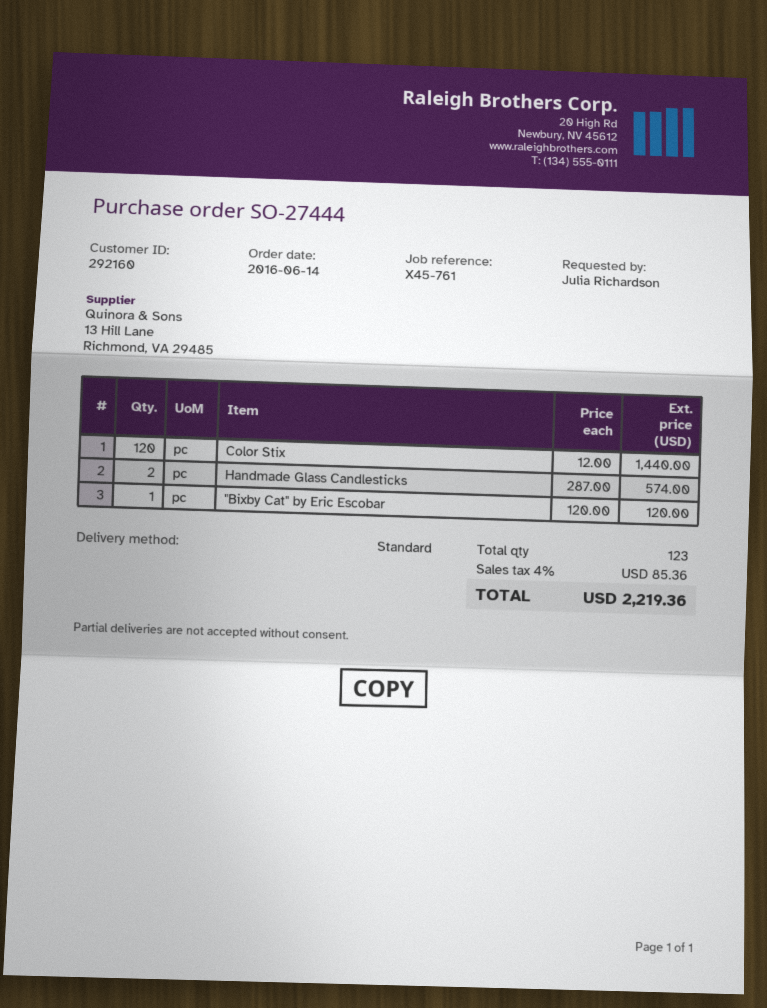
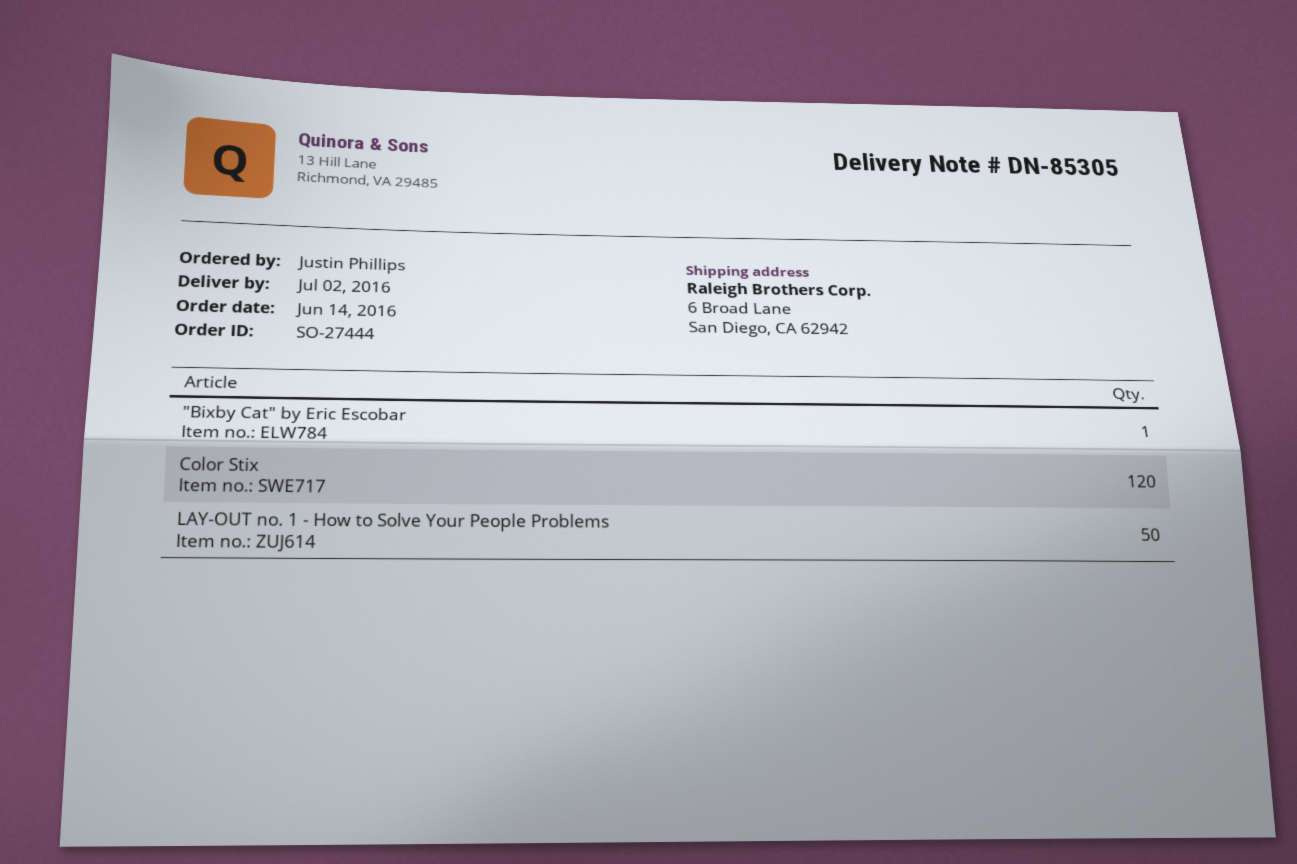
ordered by: Julia Richardson -> Justin Phillips
Handmade Glass Candlesticks: 2 -> none
LAY-OUT no. 1 - How to Solve Your People Problems: none -> 50

